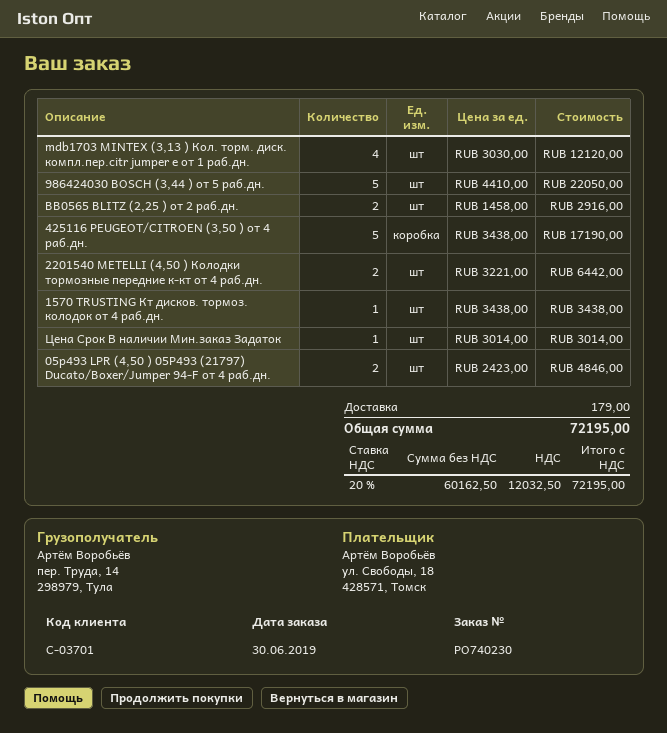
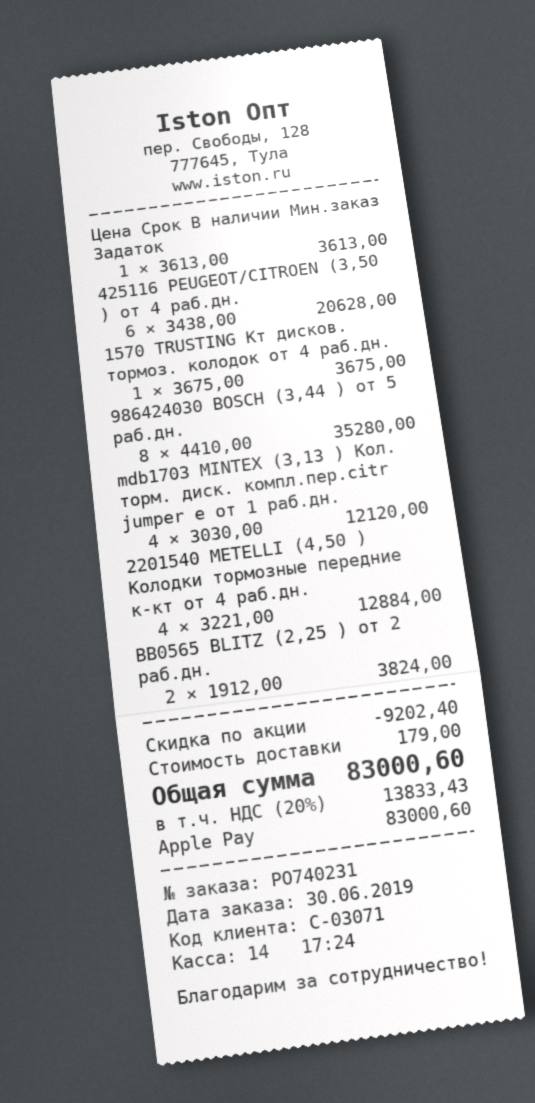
order number: PO740230 -> PO740231
customer number: C-03701 -> C-03071
986424030 BOSCH (3,44 ) от 5 раб.дн.: 5 x 4410.00 = 22050.00 -> 8 x 4410.00 = 35280.00
BB0565 BLITZ (2,25 ) от 2 раб.дн.: 2 x 1458.00 = 2916.00 -> 2 x 1912.00 = 3824.00
425116 PEUGEOT/CITROEN (3,50 ) от 4 раб.дн.: 5 x 3438.00 = 17190.00 -> 6 x 3438.00 = 20628.00
2201540 METELLI (4,50 ) Колодки тормозные передние к-кт от 4 раб.дн.: 2 x 3221.00 = 6442.00 -> 4 x 3221.00 = 12884.00
1570 TRUSTING Кт дисков. тормоз. колодок от 4 раб.дн.: 1 x 3438.00 = 3438.00 -> 1 x 3675.00 = 3675.00
Цена Срок В наличии Мин.заказ Задаток: 1 x 3014.00 = 3014.00 -> 1 x 3613.00 = 3613.00
05p493 LPR (4,50 ) 05P493 (21797) Ducato/Boxer/Jumper 94-F от 4 раб.дн.: 2 x 2423.00 = 4846.00 -> none
discount: none -> 9202.40
tax: 20% = 12032.50 -> 20% = 13833.43
total: 72195.00 -> 83000.60

